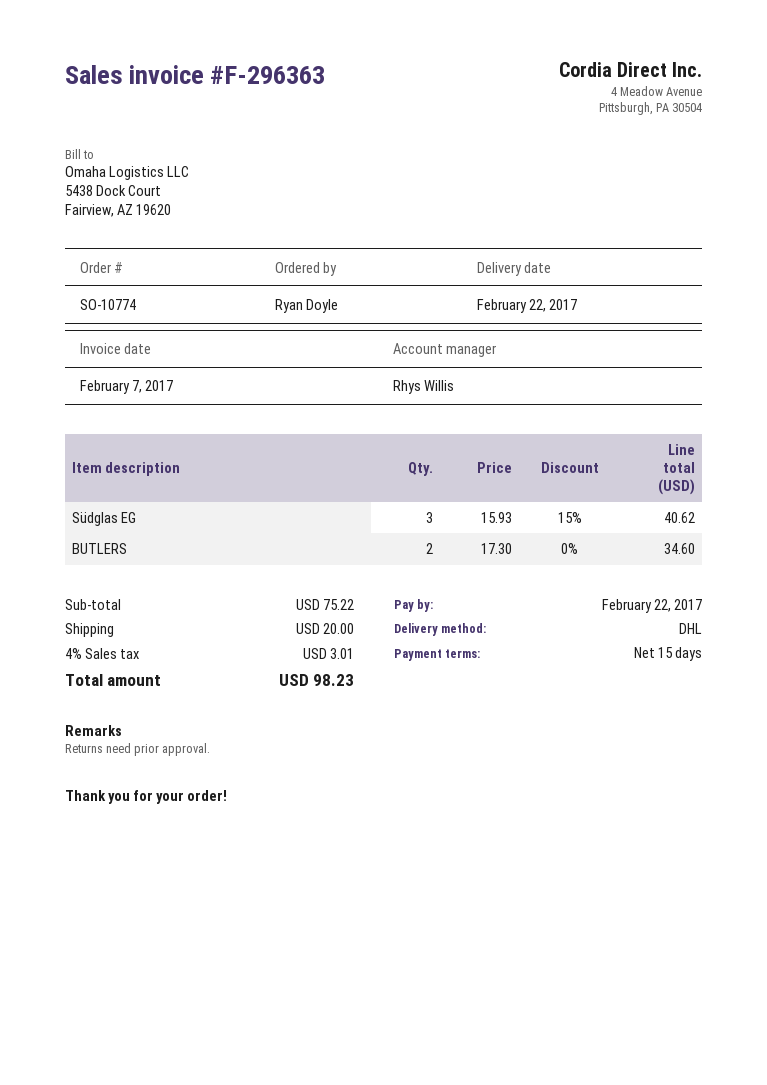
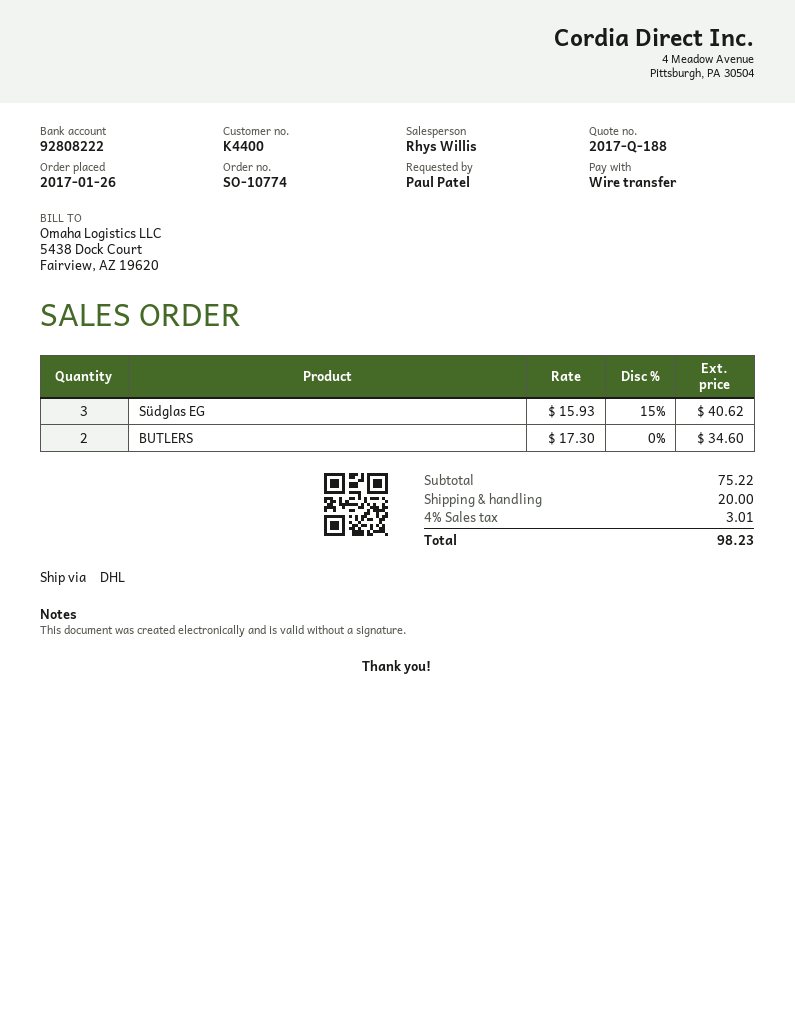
ordered by: Ryan Doyle -> Paul Patel

